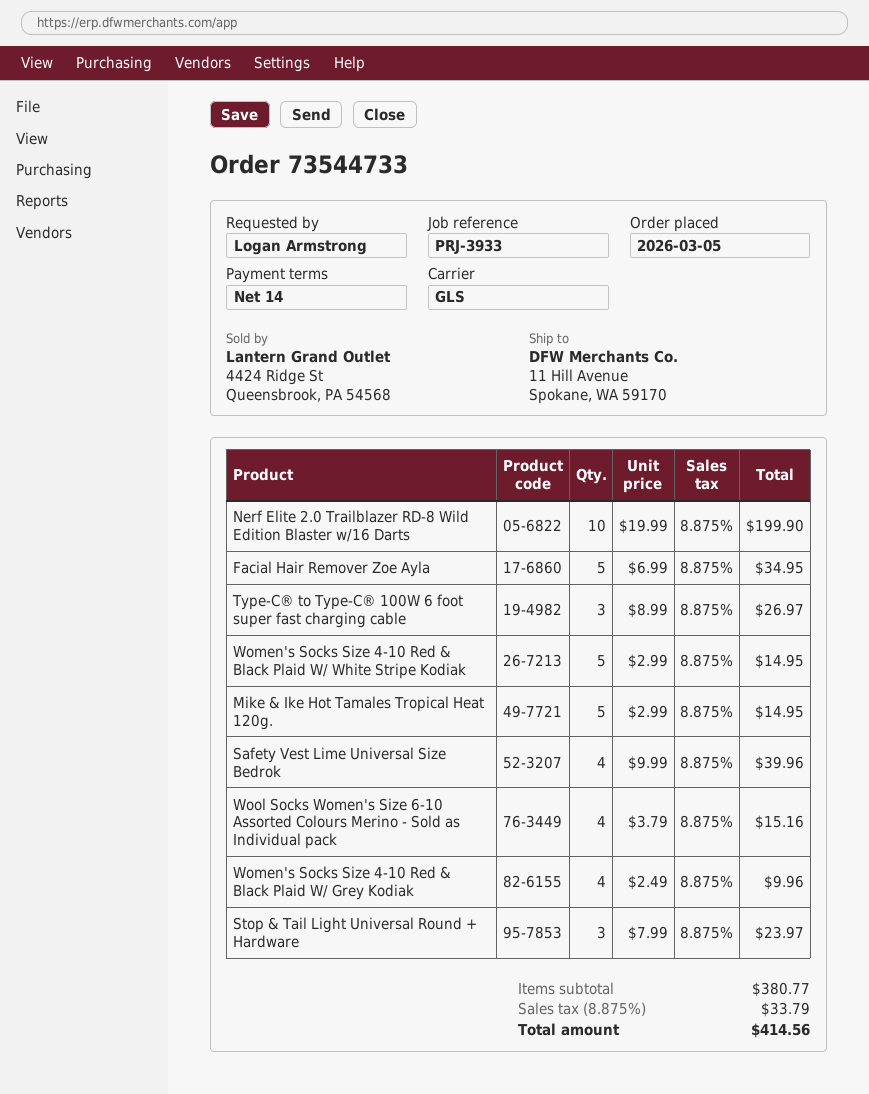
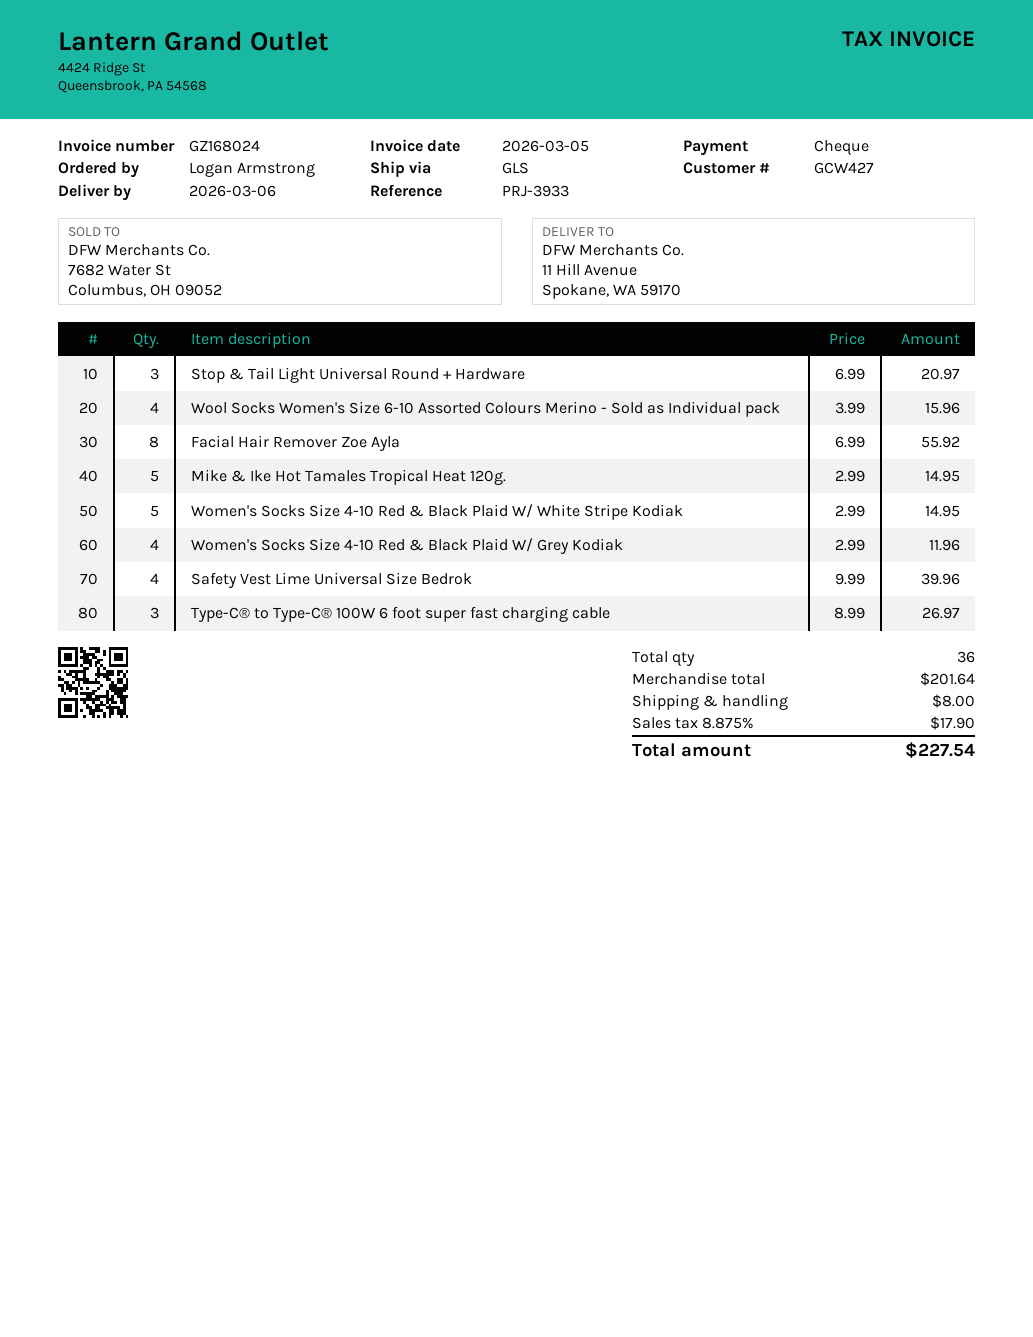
Nerf Elite 2.0 Trailblazer RD-8 Wild Edition Blaster w/16 Darts: 10 x 19.99 = 199.90 -> none
Facial Hair Remover Zoe Ayla: 5 x 6.99 = 34.95 -> 8 x 6.99 = 55.92
Wool Socks Women's Size 6-10 Assorted Colours Merino - Sold as Individual pack: 4 x 3.79 = 15.16 -> 4 x 3.99 = 15.96
Women's Socks Size 4-10 Red & Black Plaid W/ Grey Kodiak: 4 x 2.49 = 9.96 -> 4 x 2.99 = 11.96
Stop & Tail Light Universal Round + Hardware: 3 x 7.99 = 23.97 -> 3 x 6.99 = 20.97
subtotal: 380.77 -> 201.64
shipping: none -> 8.00
tax: 8.875% = 33.79 -> 8.875% = 17.90
total: 414.56 -> 227.54

